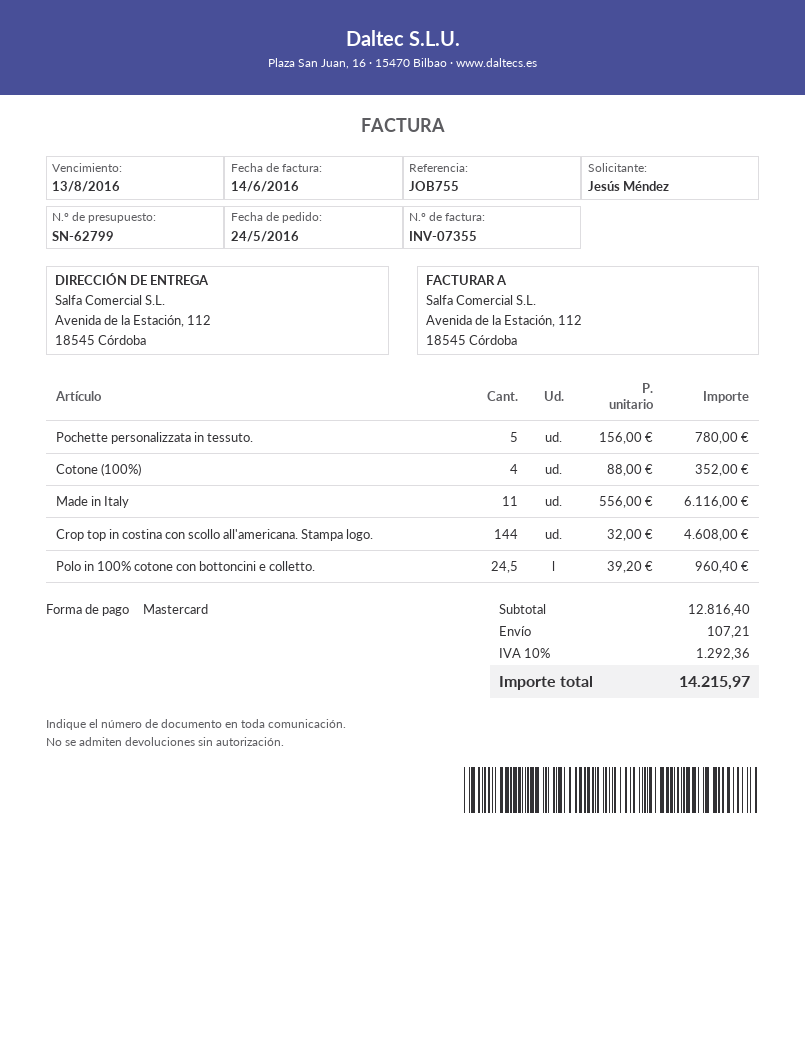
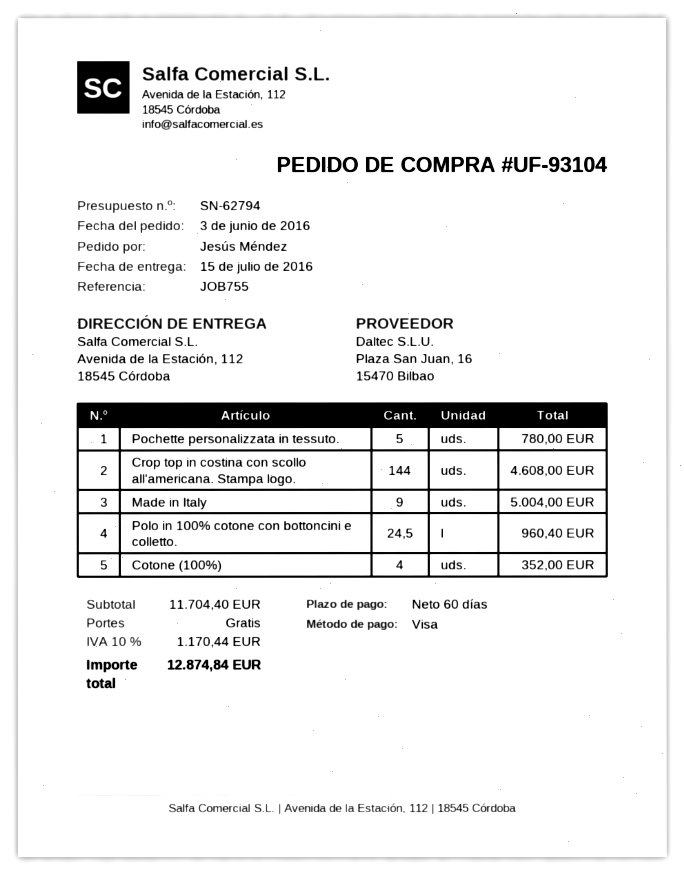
quote number: SN-62799 -> SN-62794
order date: 2016-05-24 -> 2016-06-03
payment method: Mastercard -> Visa
Made in Italy: 11 for 6116.00 -> 9 for 5004.00
subtotal: 12816.40 -> 11704.40
shipping: 107.21 -> 0.00
tax: 10% = 1292.36 -> 10% = 1170.44
total: 14215.97 -> 12874.84

